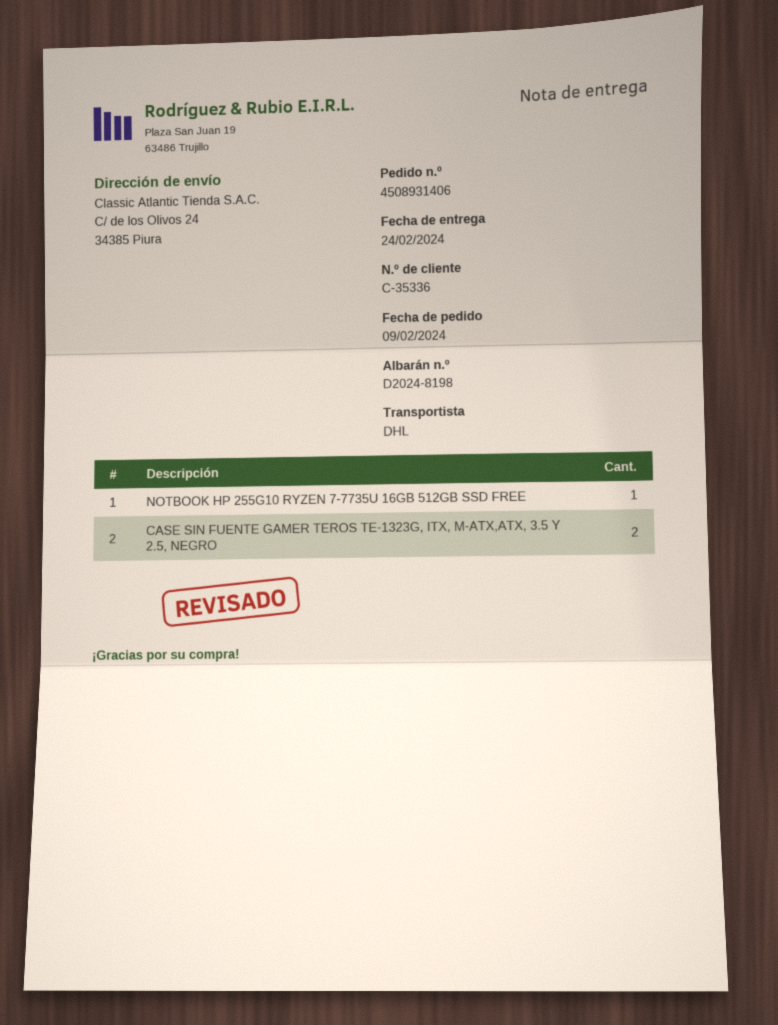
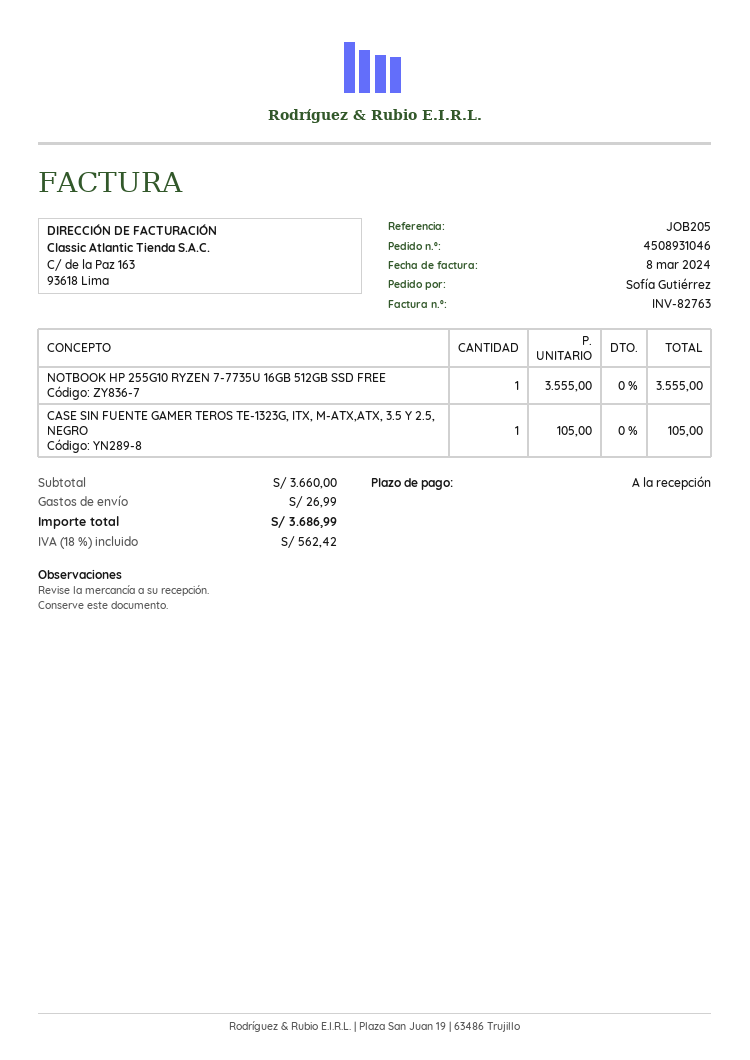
order number: 4508931406 -> 4508931046
CASE SIN FUENTE GAMER TEROS TE-1323G, ITX, M-ATX,ATX, 3.5 Y 2.5, NEGRO: 2 -> 1

